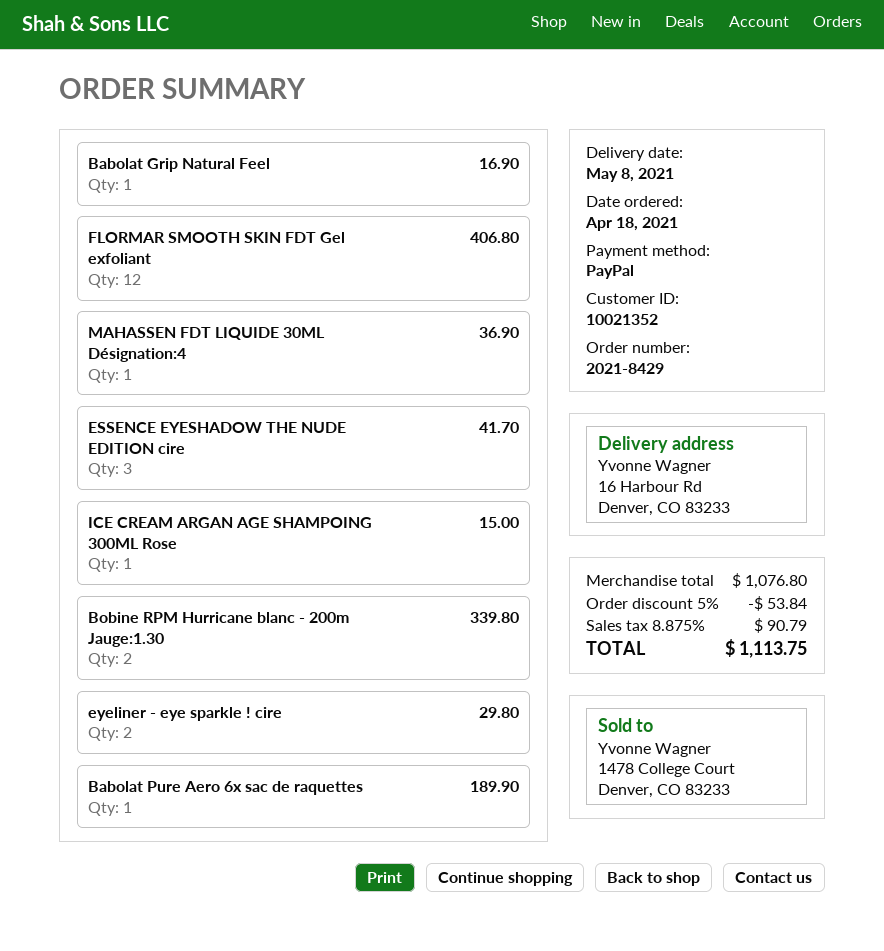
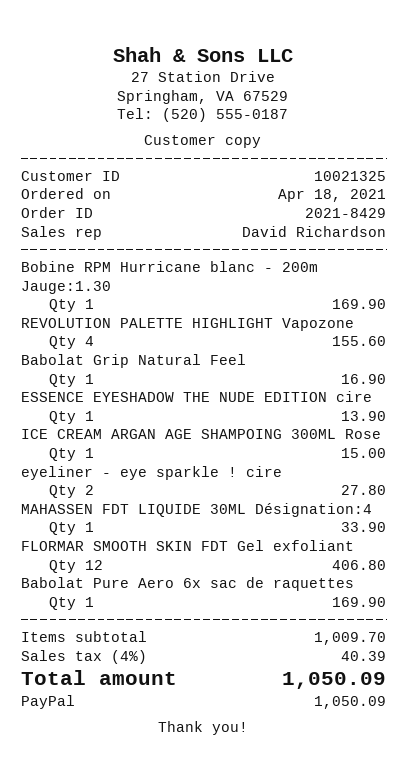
customer number: 10021352 -> 10021325
MAHASSEN FDT LIQUIDE 30ML Désignation:4: 1 for 36.90 -> 1 for 33.90
ESSENCE EYESHADOW THE NUDE EDITION cire: 3 for 41.70 -> 1 for 13.90
Bobine RPM Hurricane blanc - 200m Jauge:1.30: 2 for 339.80 -> 1 for 169.90
eyeliner - eye sparkle ! cire: 2 for 29.80 -> 2 for 27.80
Babolat Pure Aero 6x sac de raquettes: 1 for 189.90 -> 1 for 169.90
REVOLUTION PALETTE HIGHLIGHT Vapozone: none -> 4 for 155.60
subtotal: 1076.80 -> 1009.70
discount: 5% = 53.84 -> none
tax: 8.875% = 90.79 -> 4% = 40.39
total: 1113.75 -> 1050.09

